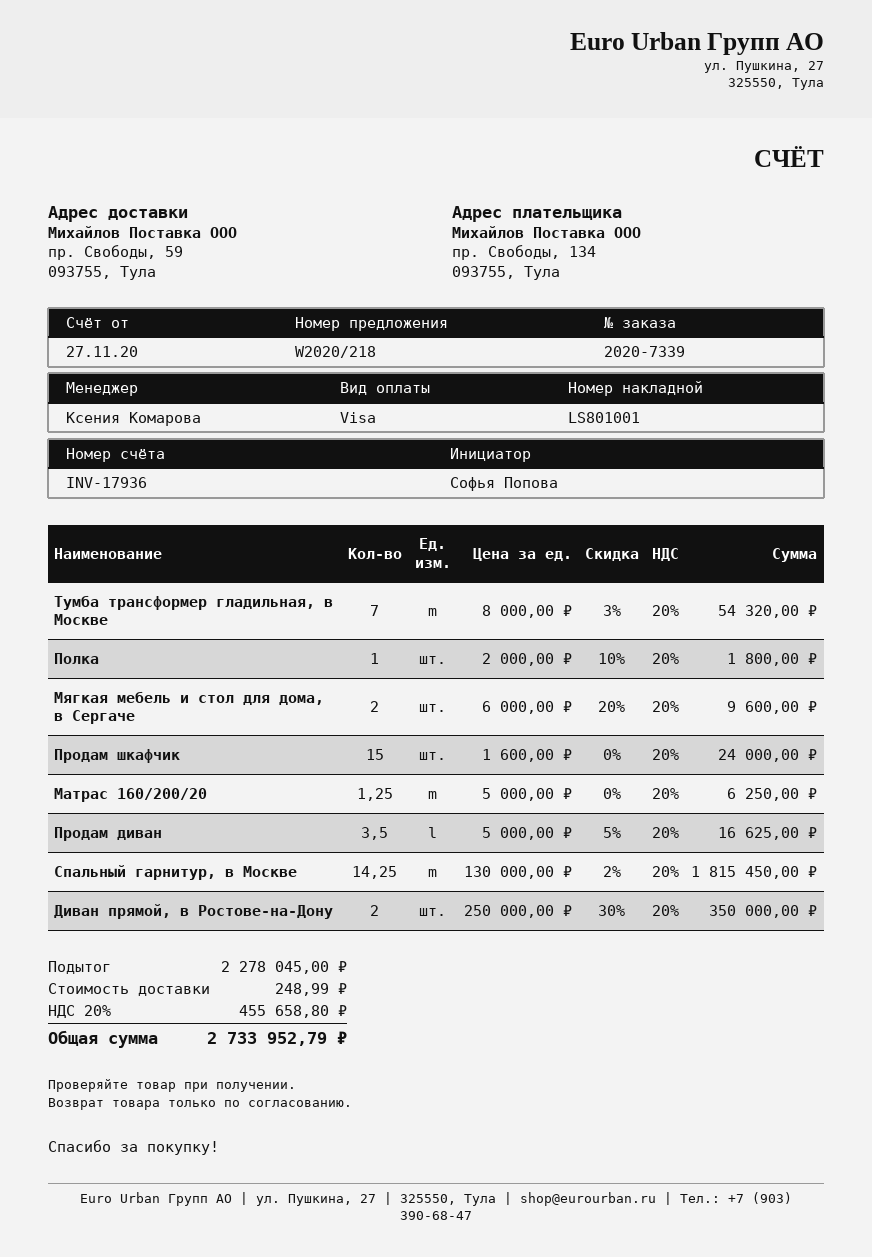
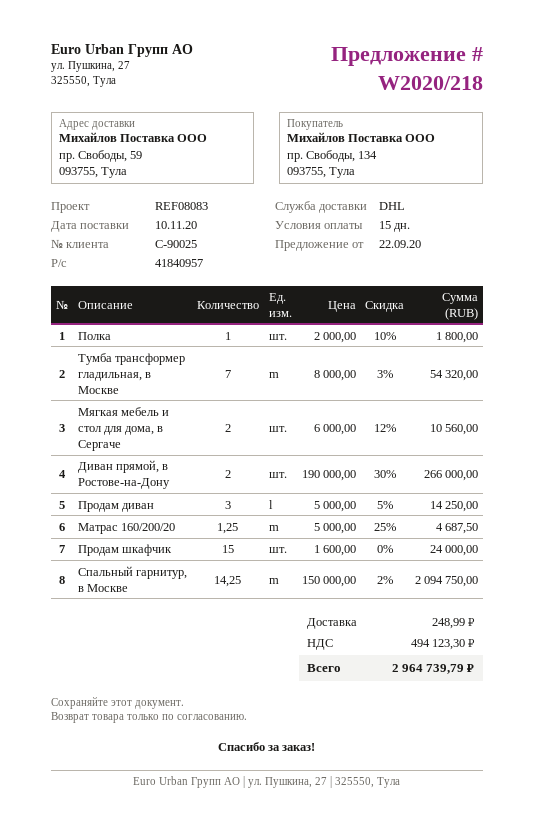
Мягкая мебель и стол для дома, в Сергаче: 2 x 6000.00 - 20% = 9600.00 -> 2 x 6000.00 - 12% = 10560.00
Матрас 160/200/20: 1.25 x 5000.00 = 6250.00 -> 1.25 x 5000.00 - 25% = 4687.50
Продам диван: 3.5 x 5000.00 - 5% = 16625.00 -> 3 x 5000.00 - 5% = 14250.00
Спальный гарнитур, в Москве: 14.25 x 130000.00 - 2% = 1815450.00 -> 14.25 x 150000.00 - 2% = 2094750.00
Диван прямой, в Ростове-на-Дону: 2 x 250000.00 - 30% = 350000.00 -> 2 x 190000.00 - 30% = 266000.00
tax: 455658.80 -> 494123.30
total: 2733952.79 -> 2964739.79

